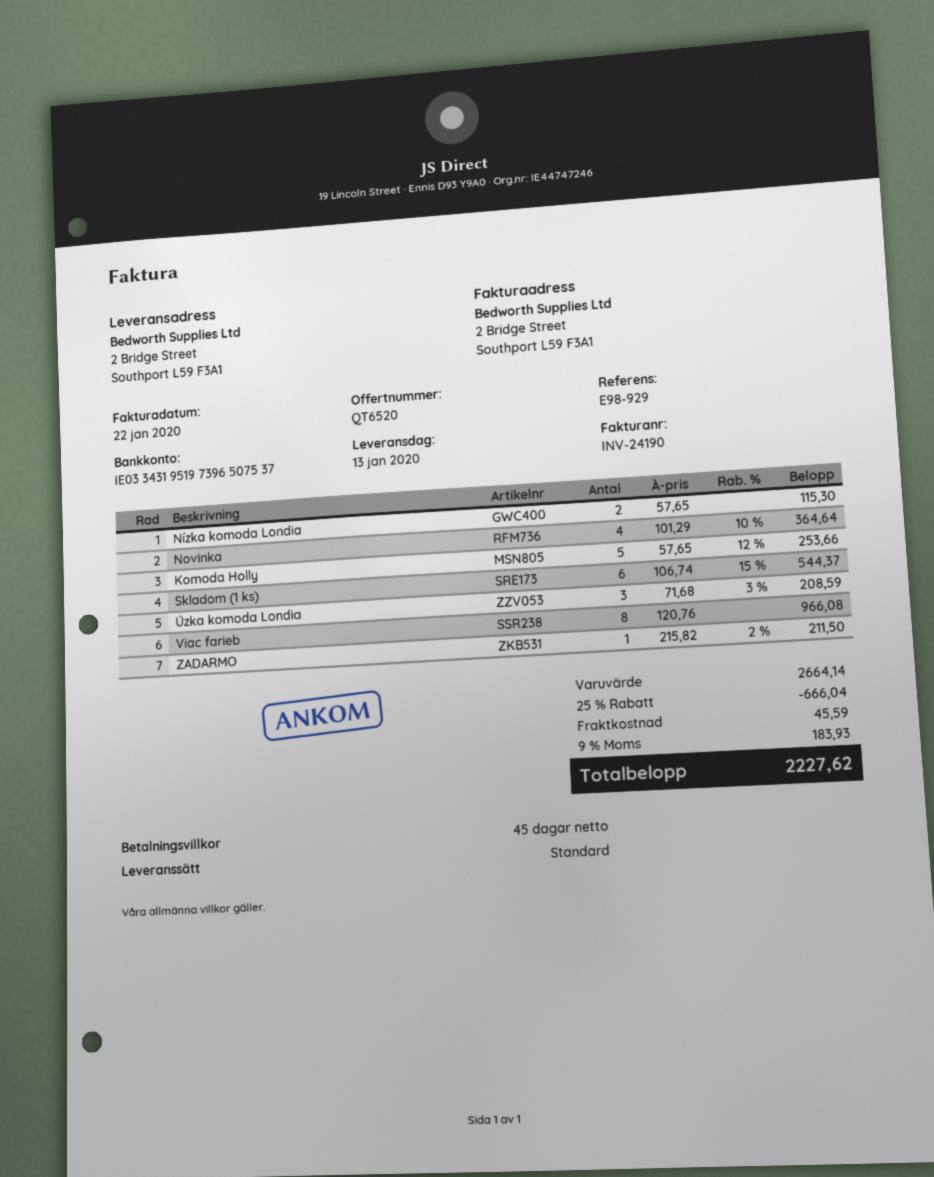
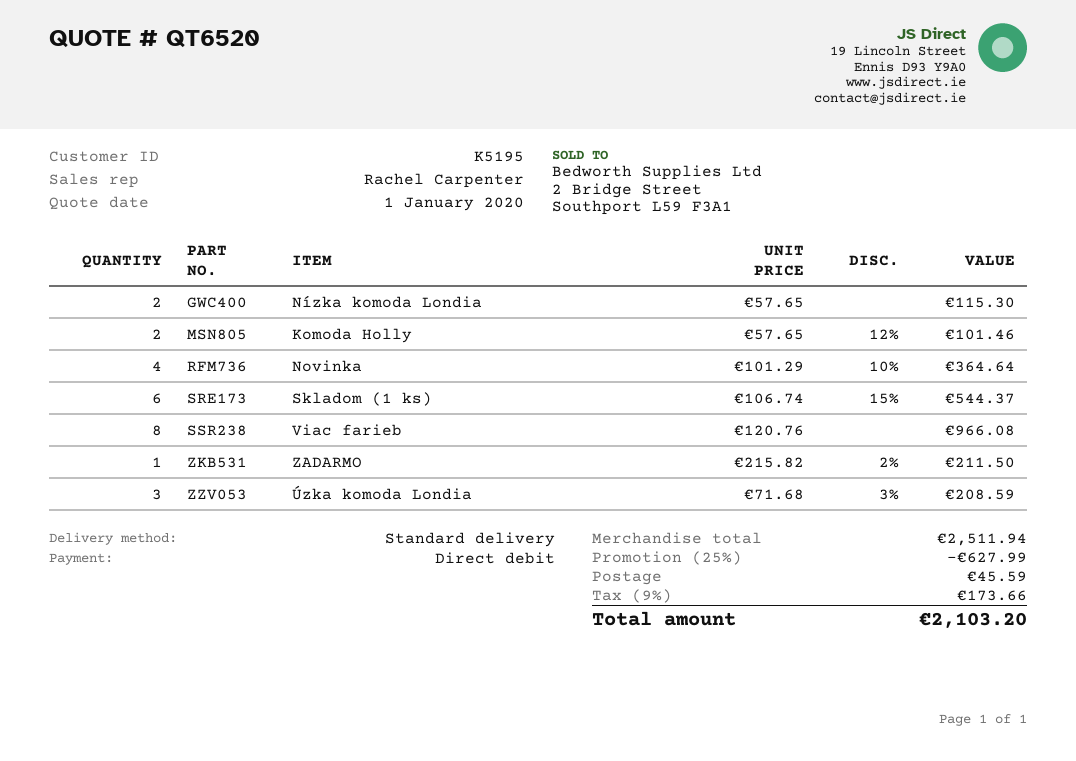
Komoda Holly: 5 x 57.65 - 12% = 253.66 -> 2 x 57.65 - 12% = 101.46
subtotal: 2664.14 -> 2511.94
discount: 25% = 666.04 -> 25% = 627.99
tax: 9% = 183.93 -> 9% = 173.66
total: 2227.62 -> 2103.20

